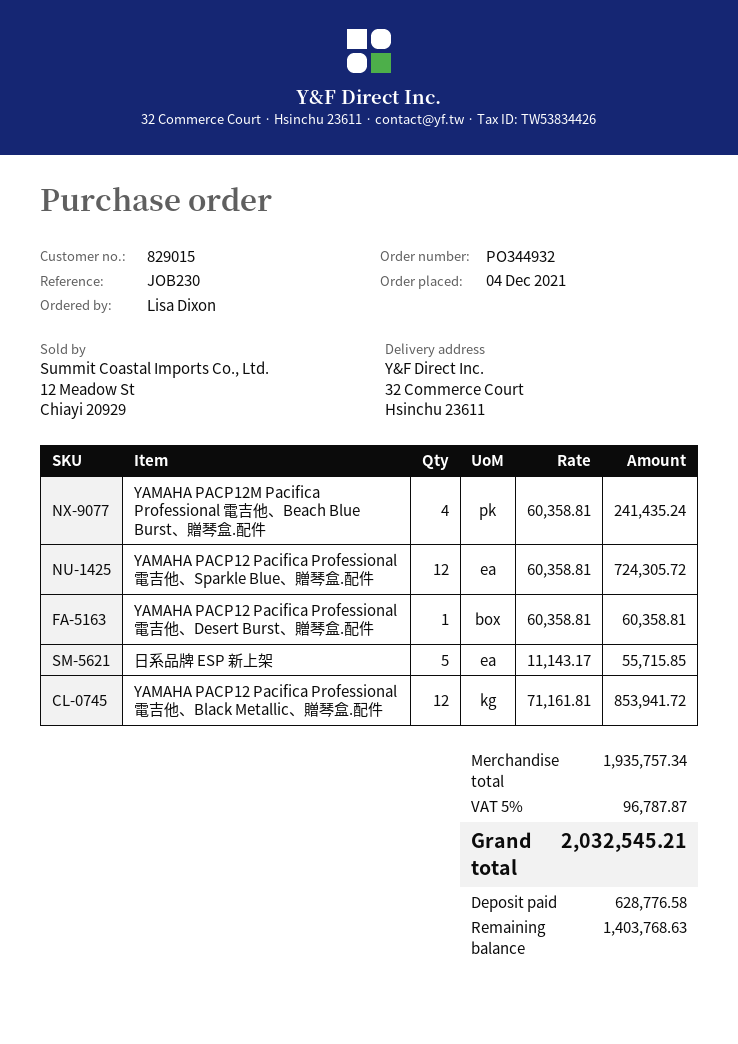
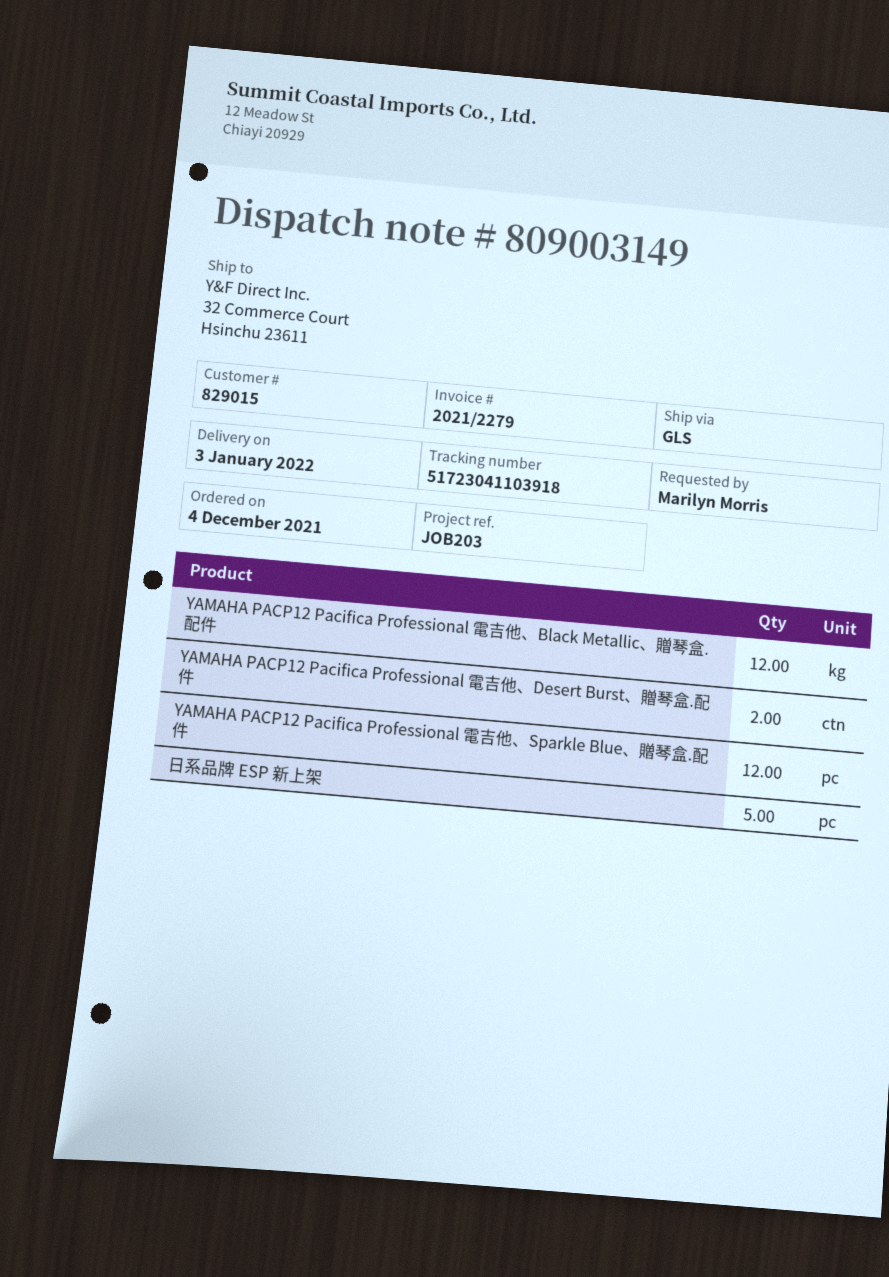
reference: JOB230 -> JOB203
ordered by: Lisa Dixon -> Marilyn Morris
YAMAHA PACP12M Pacifica Professional 電吉他、Beach Blue Burst、贈琴盒.配件: 4 -> none
YAMAHA PACP12 Pacifica Professional 電吉他、Desert Burst、贈琴盒.配件: 1 -> 2

